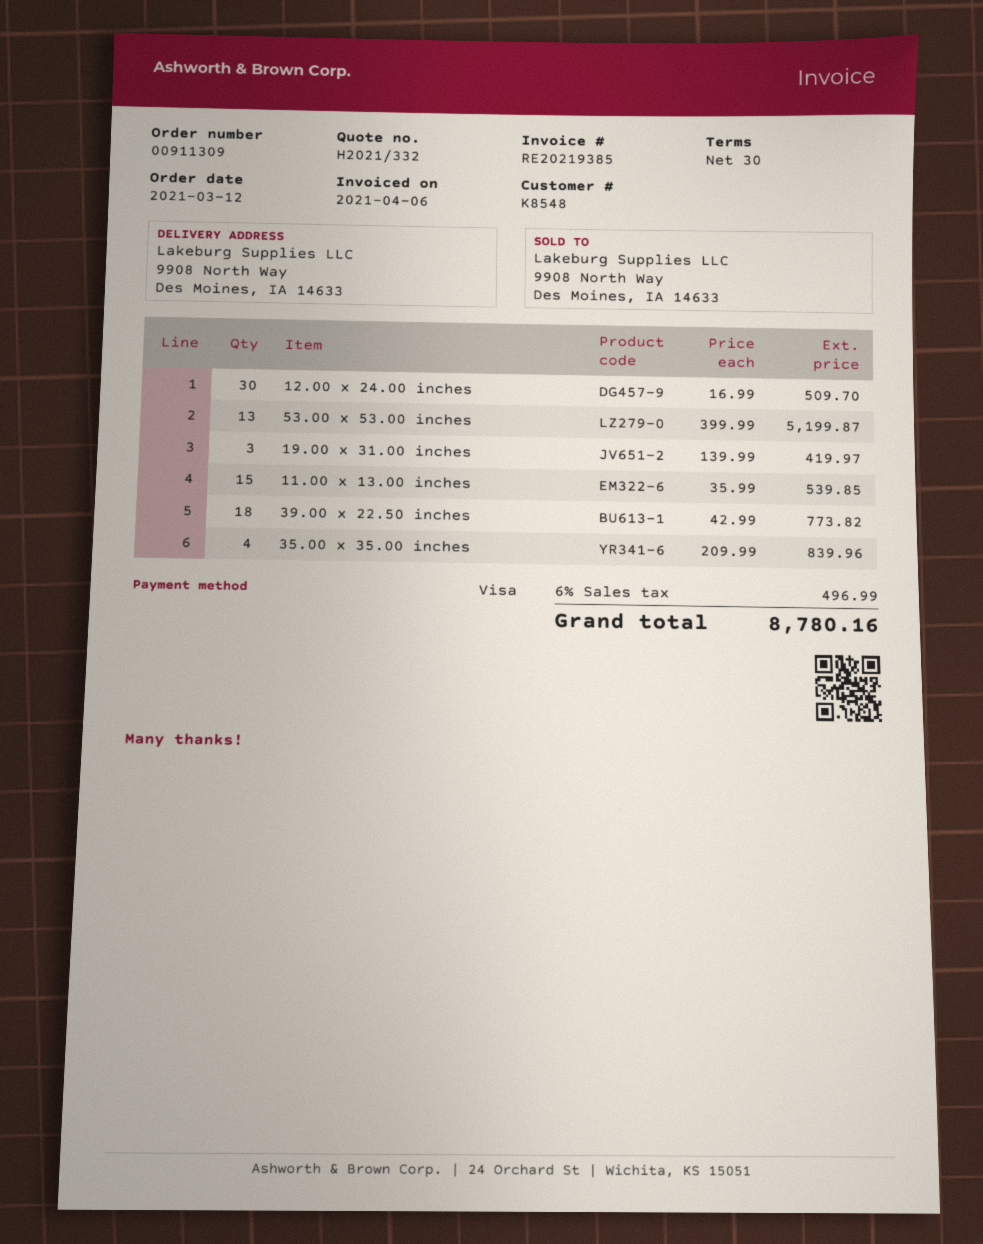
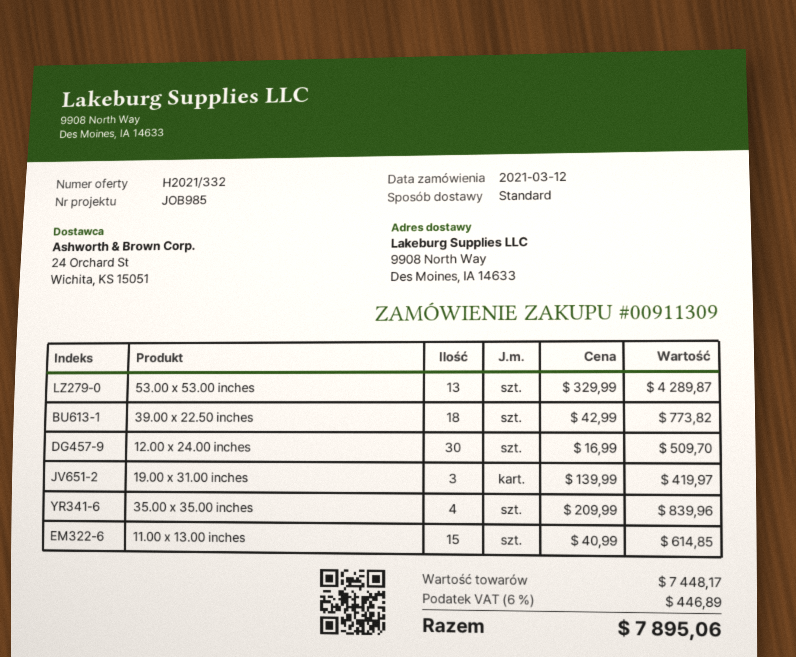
53.00 x 53.00 inches: 13 x 399.99 = 5199.87 -> 13 x 329.99 = 4289.87
11.00 x 13.00 inches: 15 x 35.99 = 539.85 -> 15 x 40.99 = 614.85
tax: 6% = 496.99 -> 6% = 446.89
total: 8780.16 -> 7895.06

